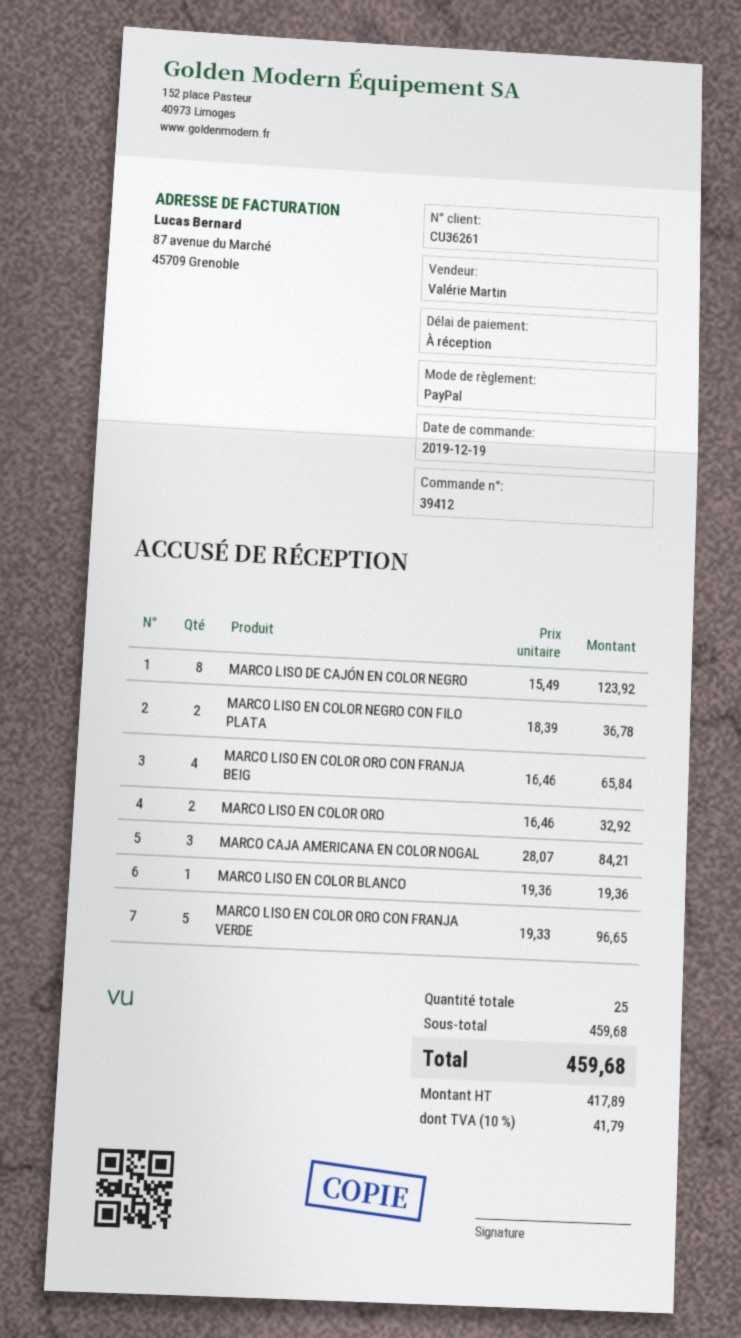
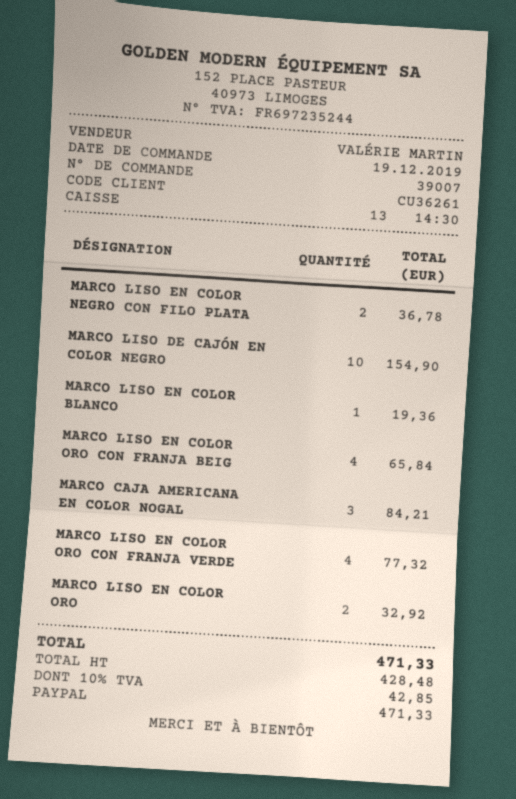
order number: 39412 -> 39007
MARCO LISO DE CAJÓN EN COLOR NEGRO: 8 for 123.92 -> 10 for 154.90
MARCO LISO EN COLOR ORO CON FRANJA VERDE: 5 for 96.65 -> 4 for 77.32
net: 417.89 -> 428.48
tax: 10% = 41.79 -> 10% = 42.85
total: 459.68 -> 471.33

